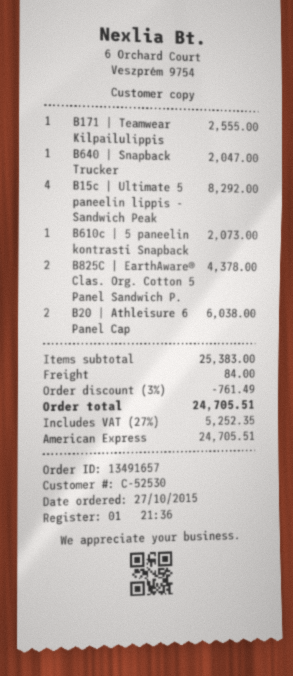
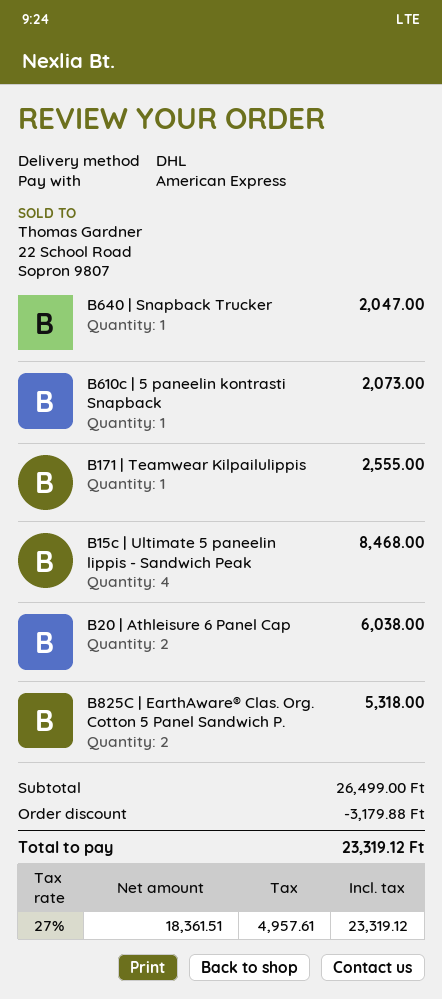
B15c | Ultimate 5 paneelin lippis - Sandwich Peak: 4 for 8292.00 -> 4 for 8468.00
B825C | EarthAware® Clas. Org. Cotton 5 Panel Sandwich P.: 2 for 4378.00 -> 2 for 5318.00
subtotal: 25383.00 -> 26499.00
discount: 761.49 -> 3179.88
shipping: 84.00 -> none
tax: 27% = 5252.35 -> 27% = 4957.61
total: 24705.51 -> 23319.12

